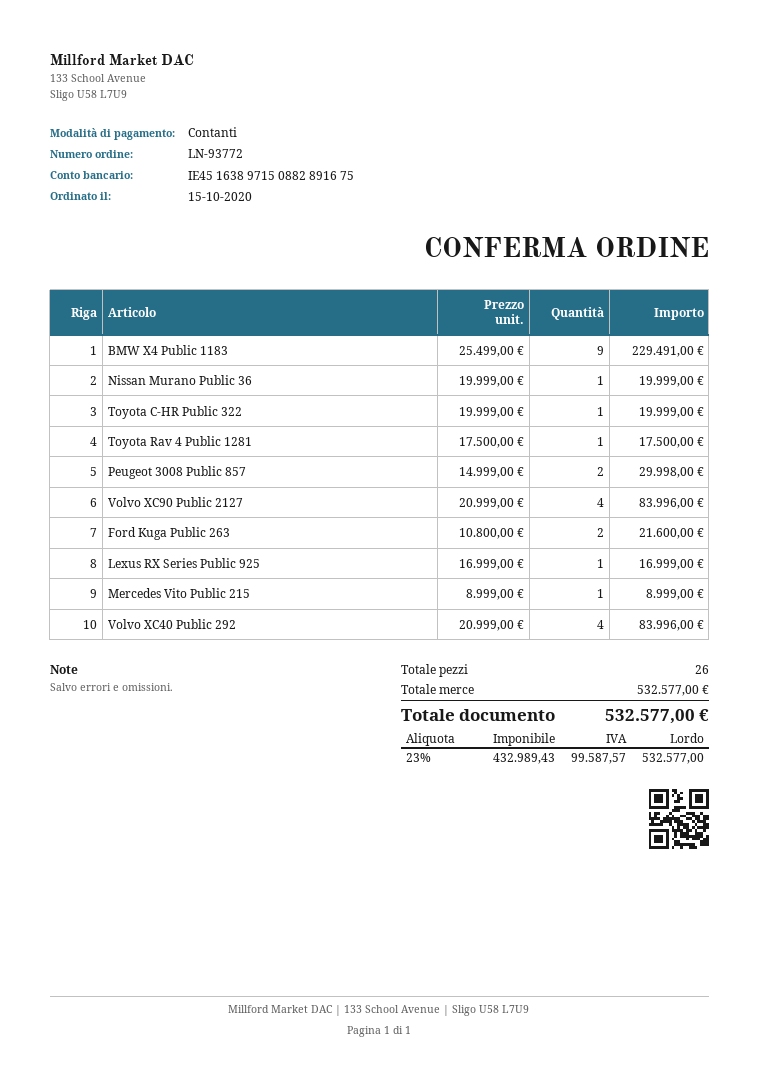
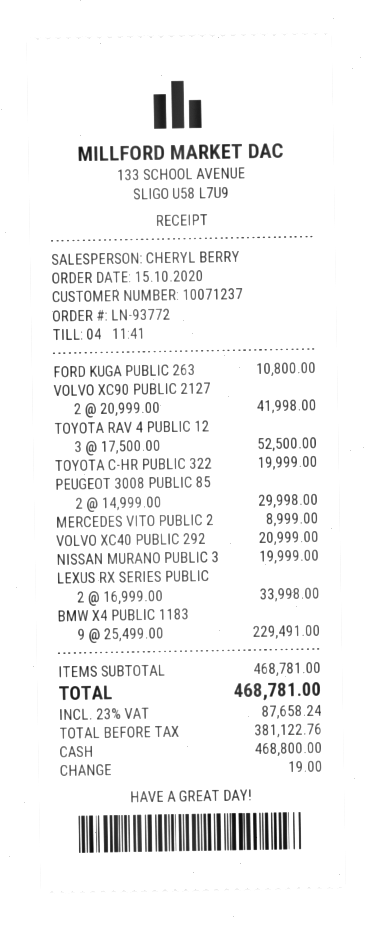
Toyota Rav 4 Public 1281: 1 x 17500.00 = 17500.00 -> 3 x 17500.00 = 52500.00
Volvo XC90 Public 2127: 4 x 20999.00 = 83996.00 -> 2 x 20999.00 = 41998.00
Ford Kuga Public 263: 2 x 10800.00 = 21600.00 -> 1 x 10800.00 = 10800.00
Lexus RX Series Public 925: 1 x 16999.00 = 16999.00 -> 2 x 16999.00 = 33998.00
Volvo XC40 Public 292: 4 x 20999.00 = 83996.00 -> 1 x 20999.00 = 20999.00
subtotal: 532577.00 -> 468781.00
net: 432989.43 -> 381122.76
tax: 23% = 99587.57 -> 23% = 87658.24
total: 532577.00 -> 468781.00

